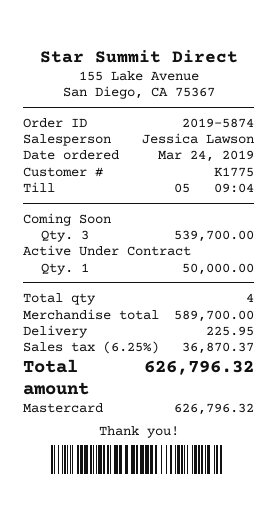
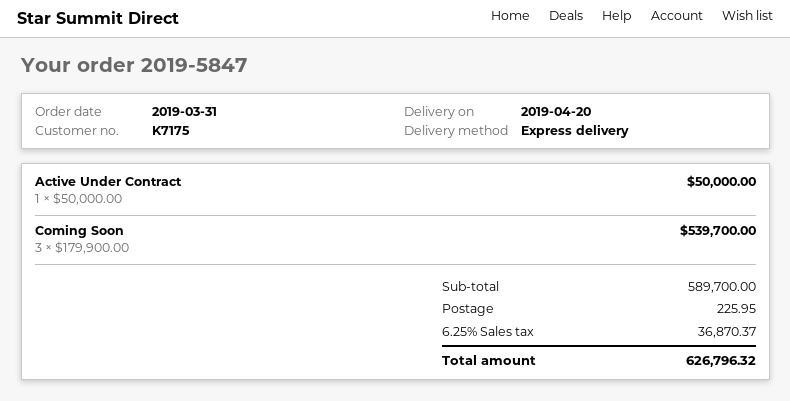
order number: 2019-5874 -> 2019-5847
order date: 2019-03-24 -> 2019-03-31
customer number: K1775 -> K7175

